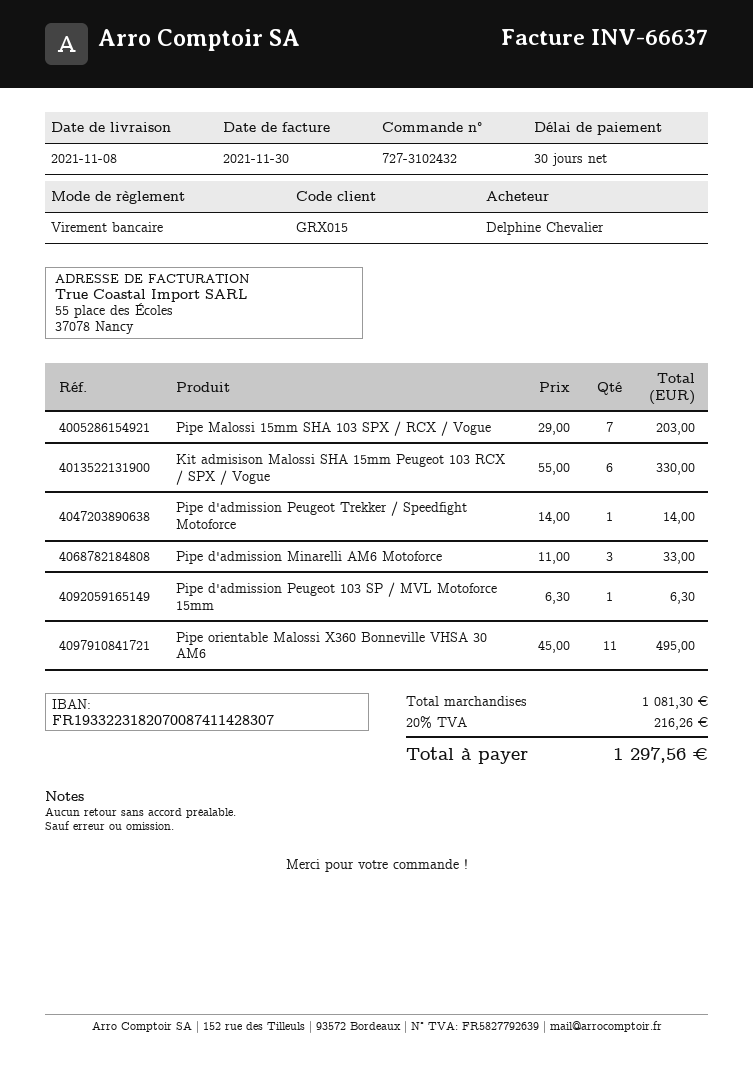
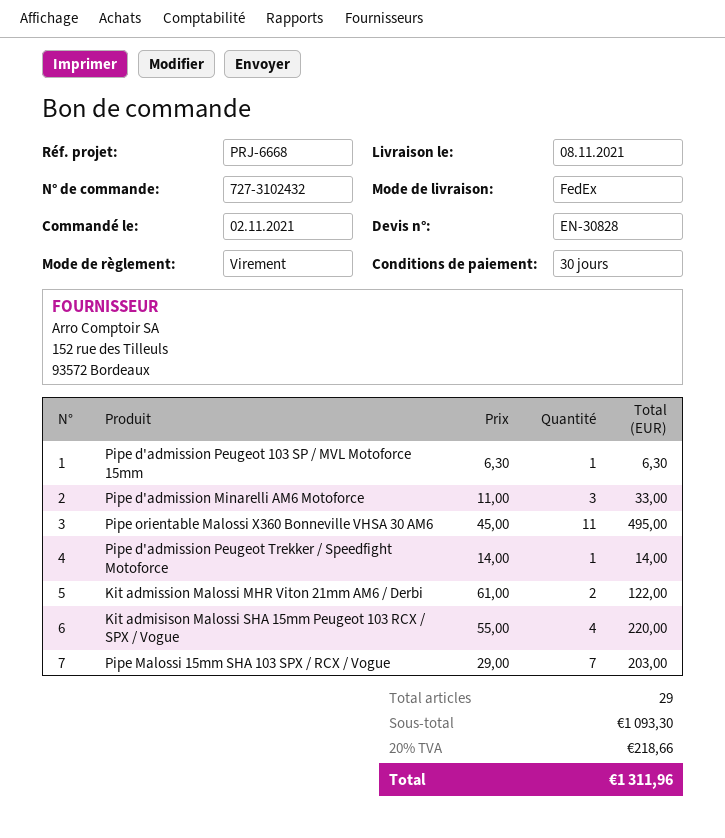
Kit admisison Malossi SHA 15mm Peugeot 103 RCX / SPX / Vogue: 6 x 55.00 = 330.00 -> 4 x 55.00 = 220.00
Kit admission Malossi MHR Viton 21mm AM6 / Derbi: none -> 2 x 61.00 = 122.00
subtotal: 1081.30 -> 1093.30
tax: 20% = 216.26 -> 20% = 218.66
total: 1297.56 -> 1311.96

